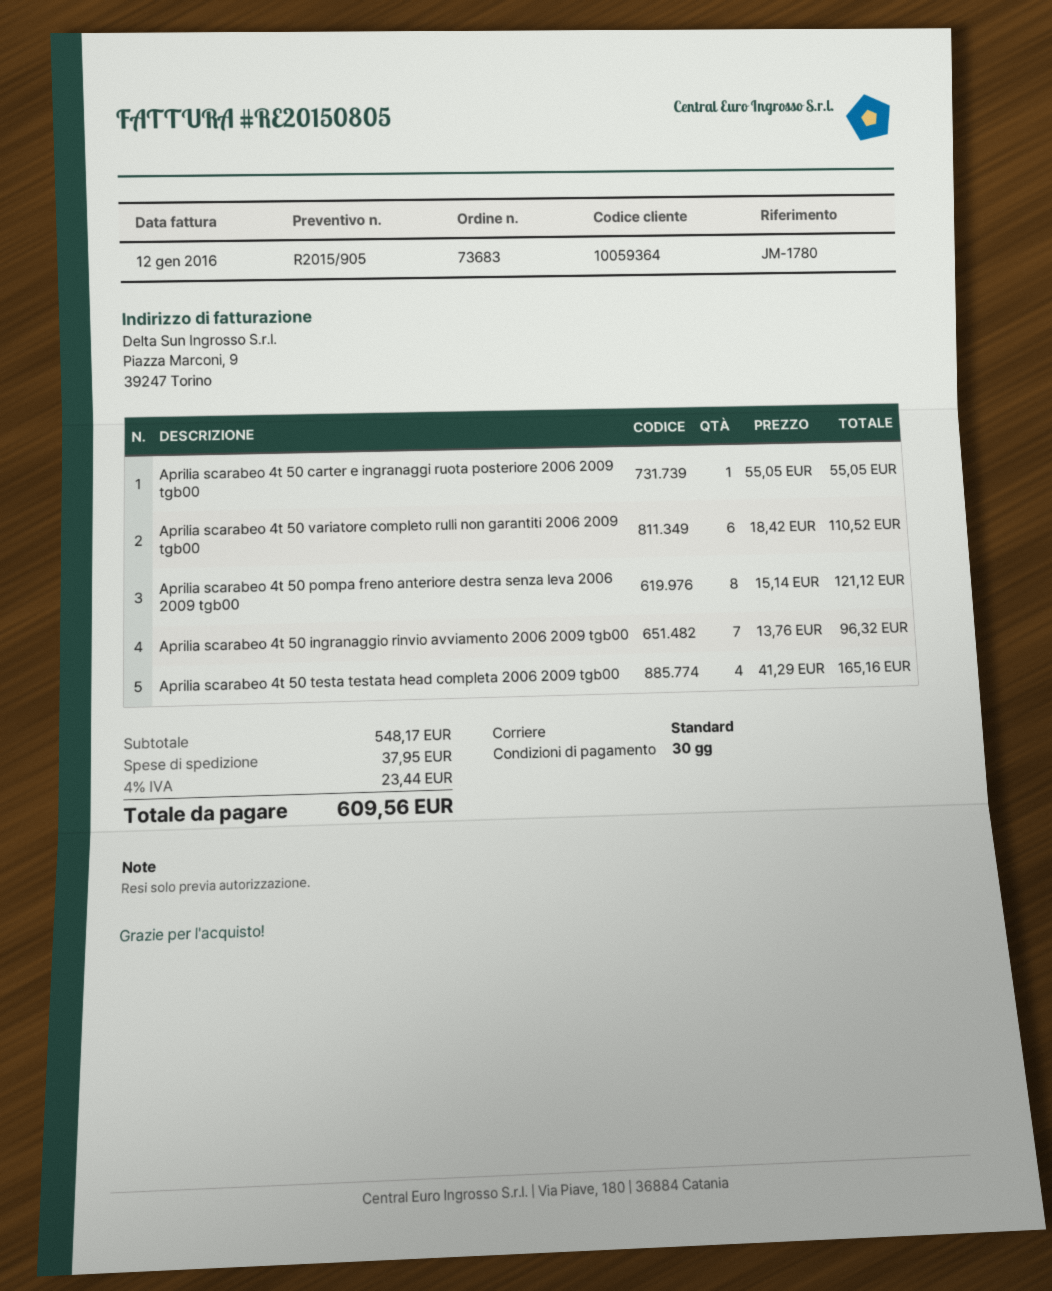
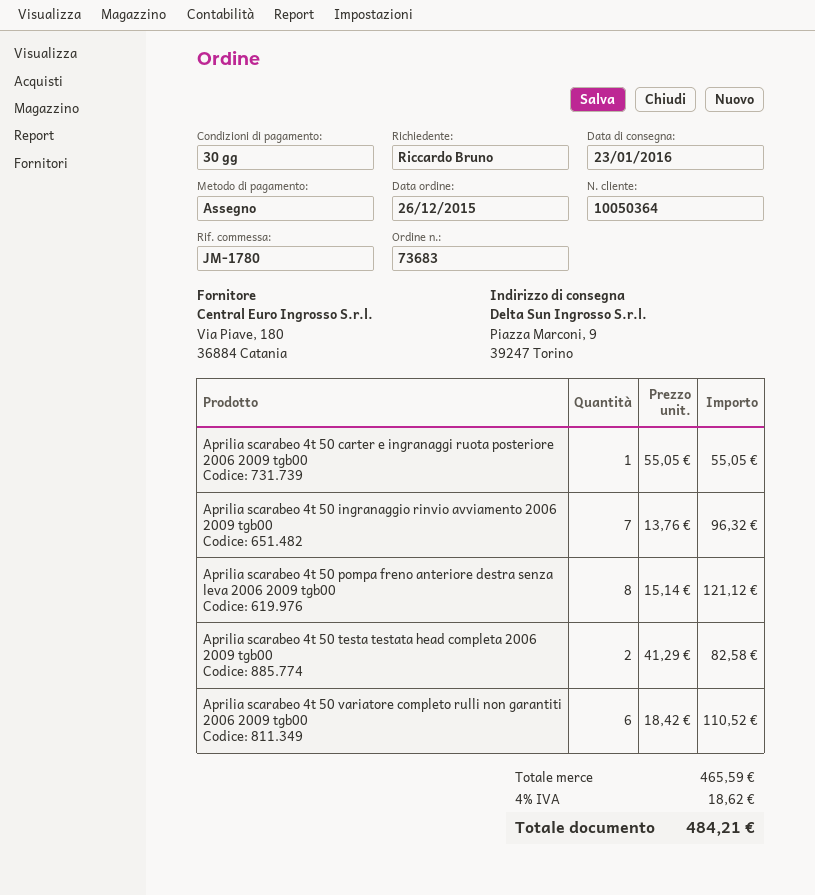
customer number: 10059364 -> 10050364
Aprilia scarabeo 4t 50 testa testata head completa 2006 2009 tgb00: 4 x 41.29 = 165.16 -> 2 x 41.29 = 82.58
subtotal: 548.17 -> 465.59
shipping: 37.95 -> none
tax: 4% = 23.44 -> 4% = 18.62
total: 609.56 -> 484.21

